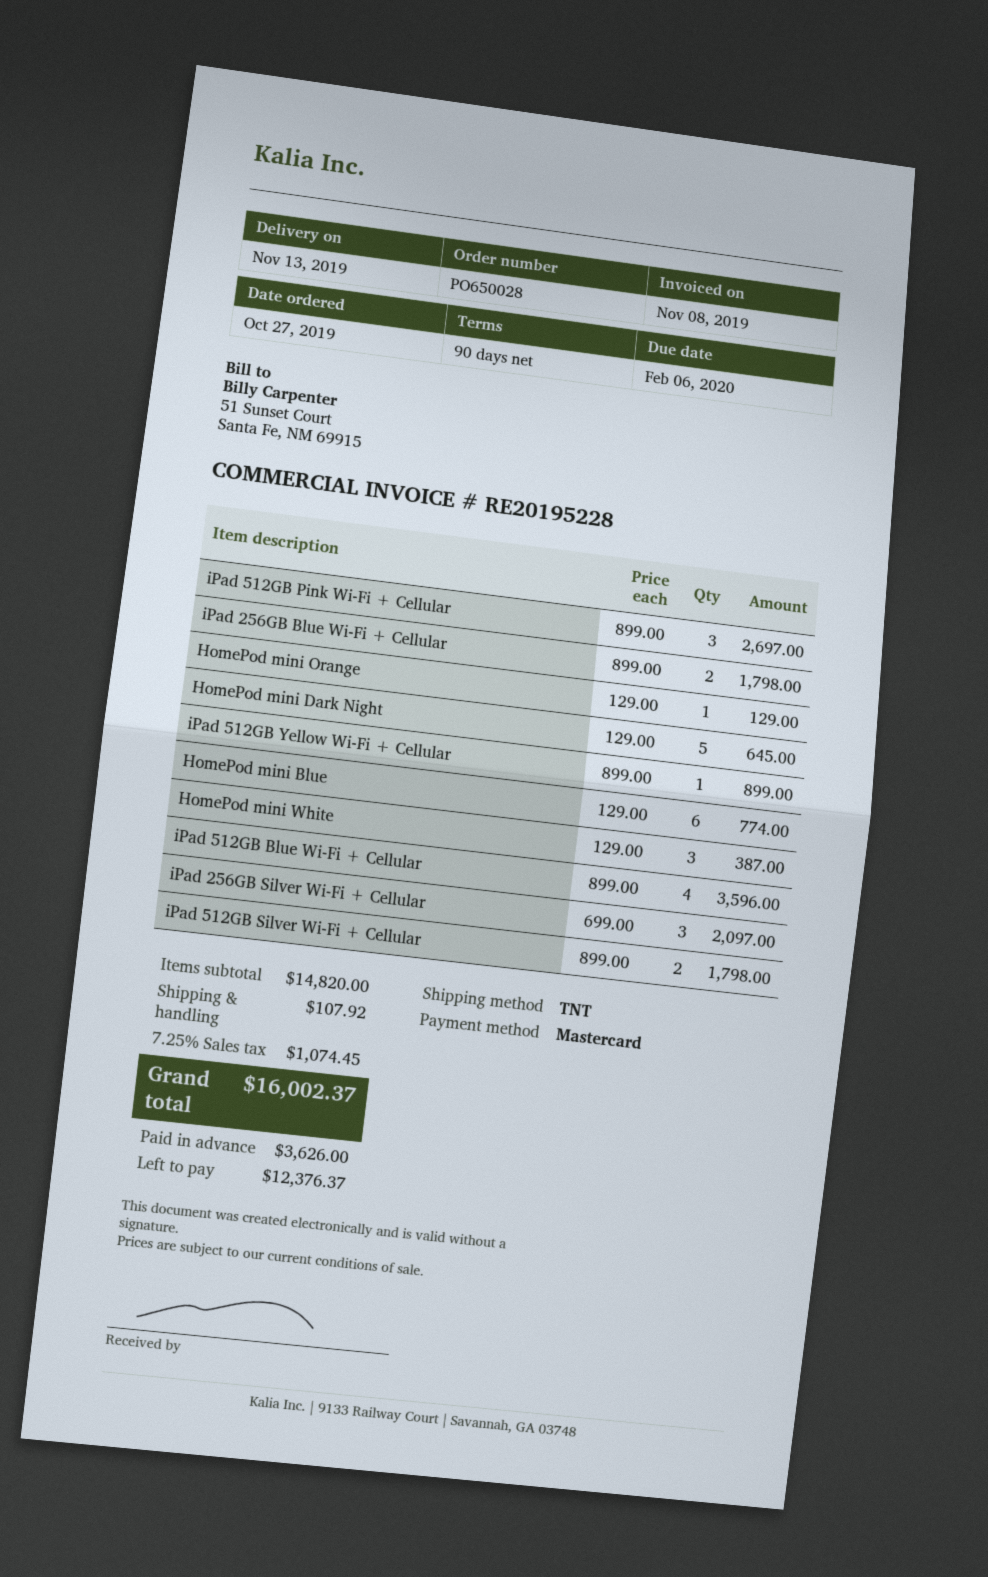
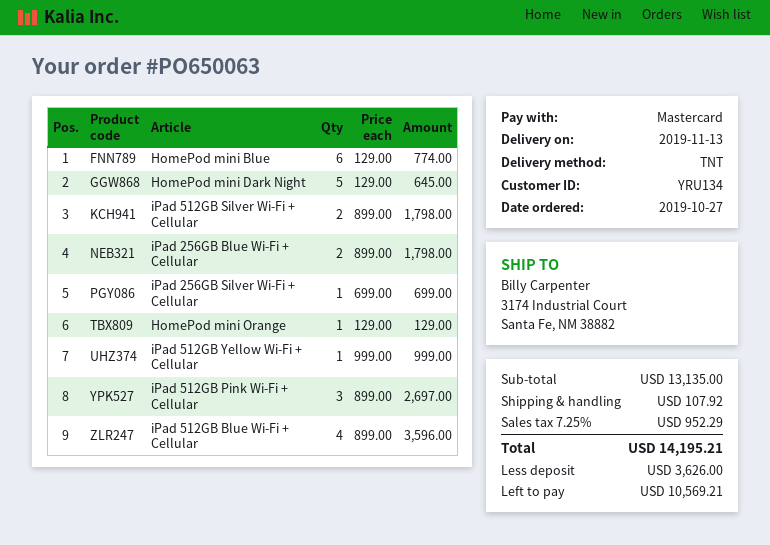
order number: PO650028 -> PO650063
iPad 512GB Yellow Wi-Fi + Cellular: 1 x 899.00 = 899.00 -> 1 x 999.00 = 999.00
HomePod mini White: 3 x 129.00 = 387.00 -> none
iPad 256GB Silver Wi-Fi + Cellular: 3 x 699.00 = 2097.00 -> 1 x 699.00 = 699.00
subtotal: 14820.00 -> 13135.00
tax: 7.25% = 1074.45 -> 7.25% = 952.29
total: 16002.37 -> 14195.21
balance: 12376.37 -> 10569.21

